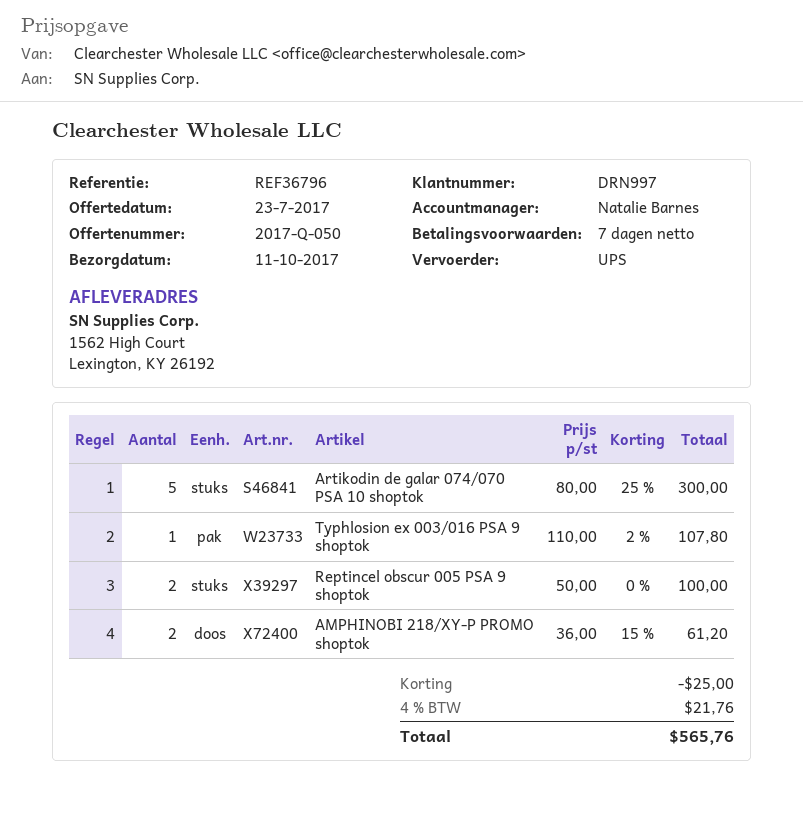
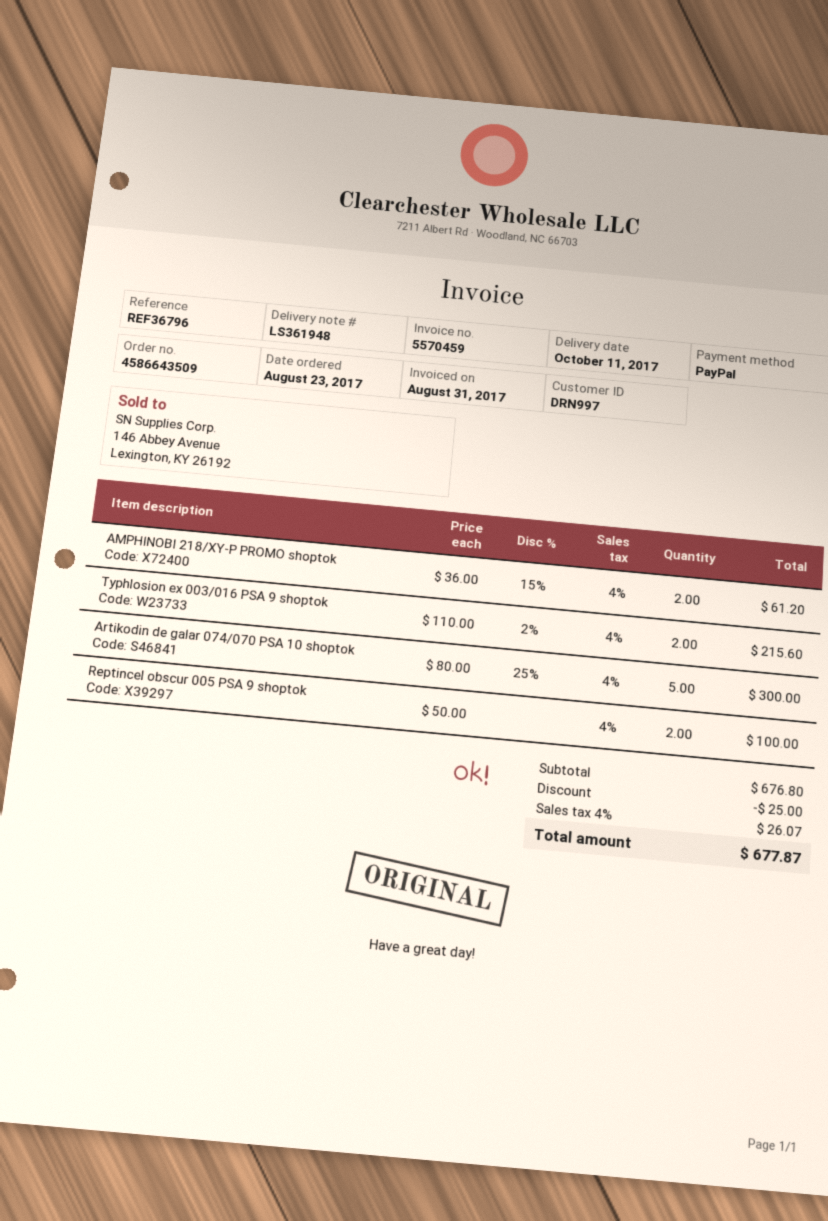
Typhlosion ex 003/016 PSA 9 shoptok: 1 x 110.00 - 2% = 107.80 -> 2 x 110.00 - 2% = 215.60
tax: 4% = 21.76 -> 4% = 26.07
total: 565.76 -> 677.87

